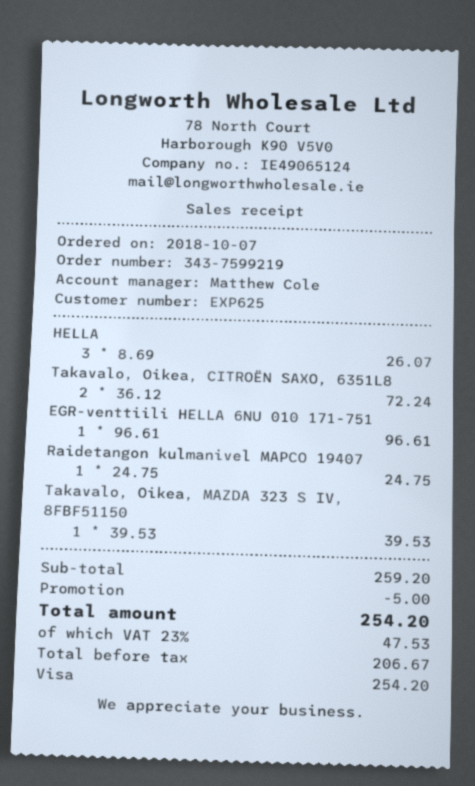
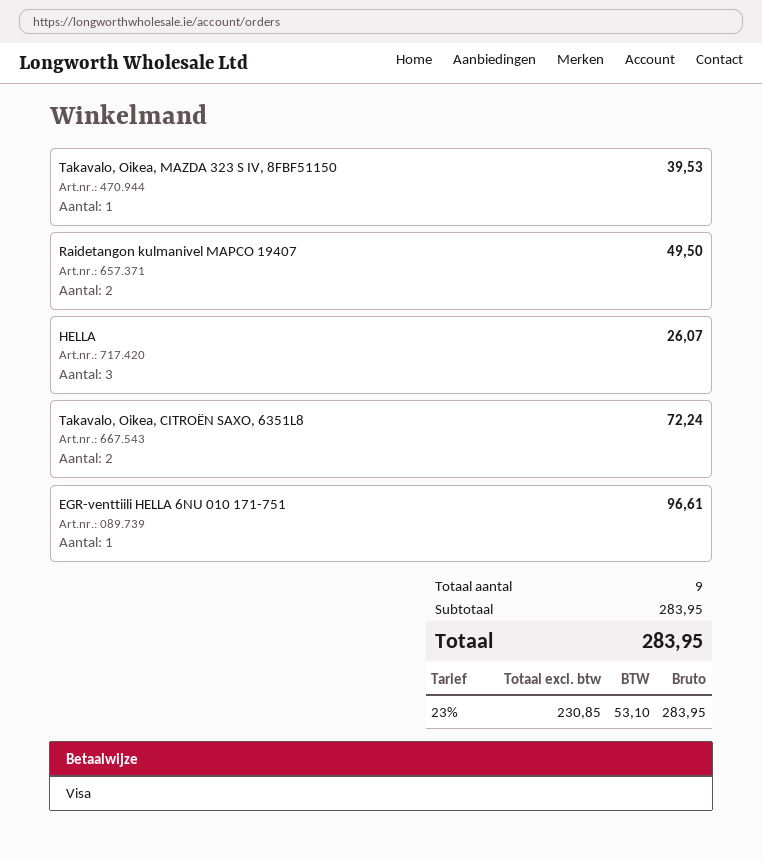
Raidetangon kulmanivel MAPCO 19407: 1 for 24.75 -> 2 for 49.50
subtotal: 259.20 -> 283.95
discount: 5.00 -> none
net: 206.67 -> 230.85
tax: 23% = 47.53 -> 23% = 53.10
total: 254.20 -> 283.95

